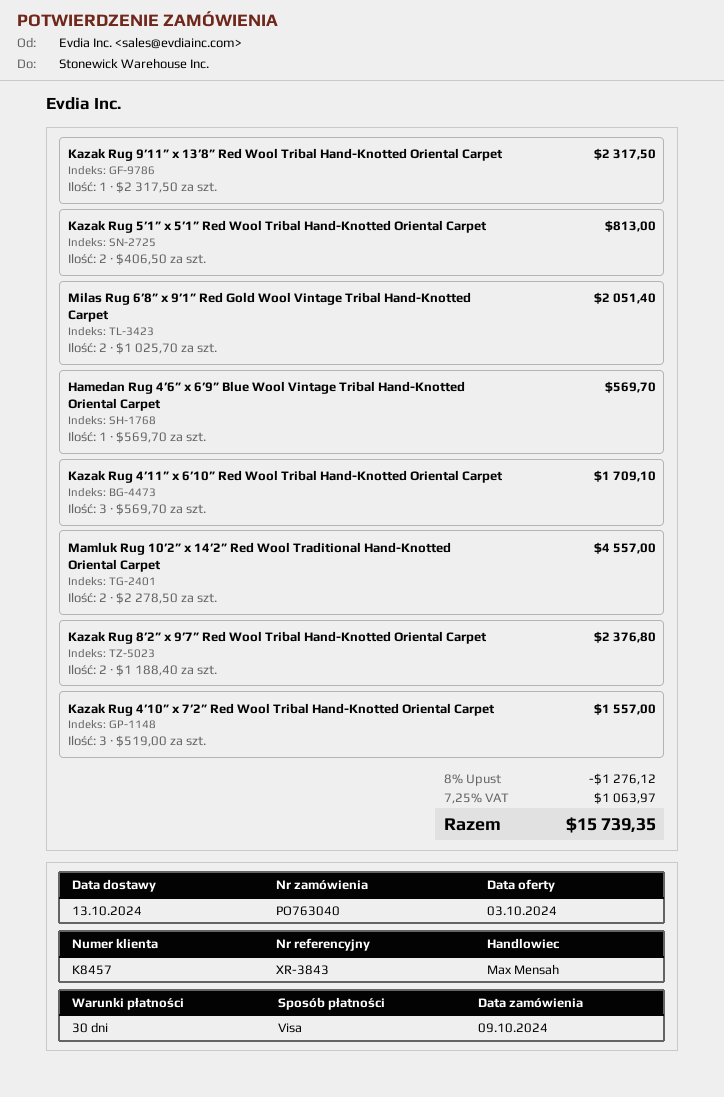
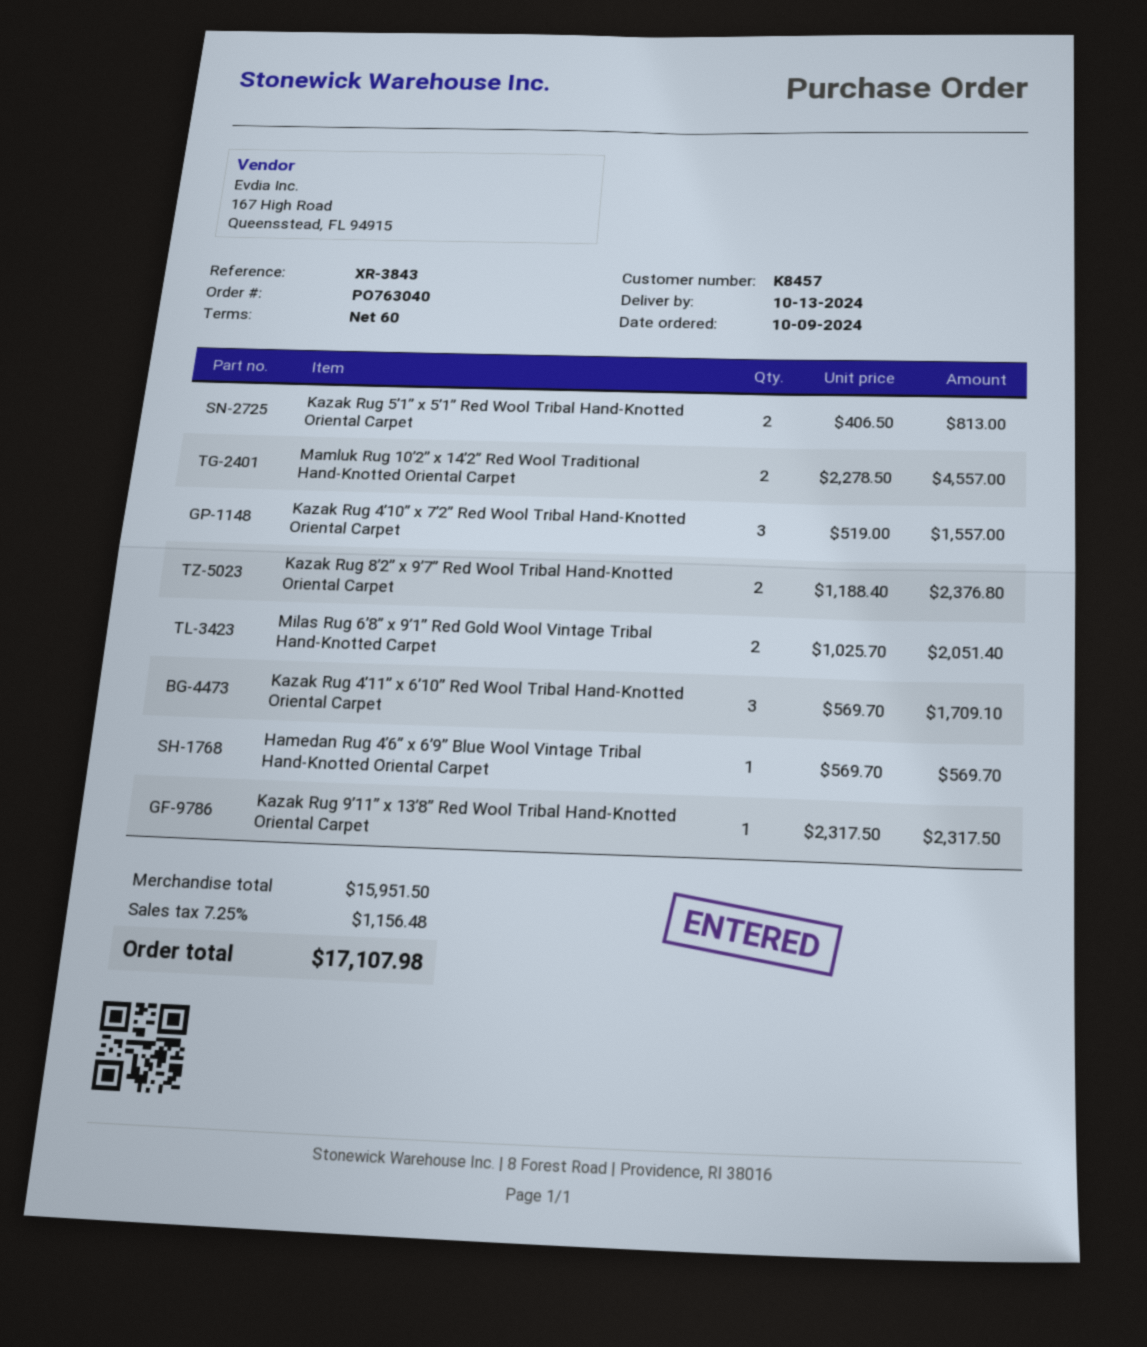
payment terms: 30 days -> 60 days
discount: 8% = 1276.12 -> none
tax: 7.25% = 1063.97 -> 7.25% = 1156.48
total: 15739.35 -> 17107.98

